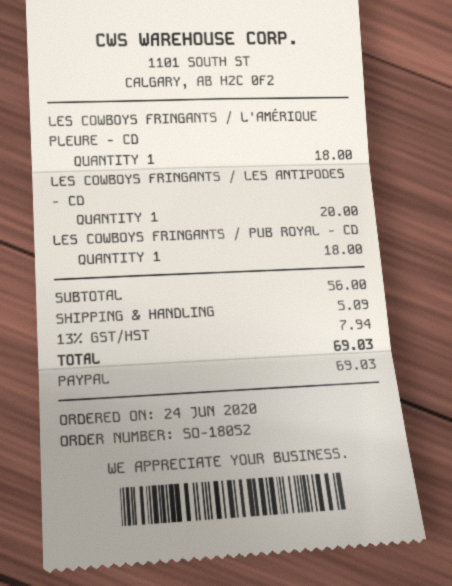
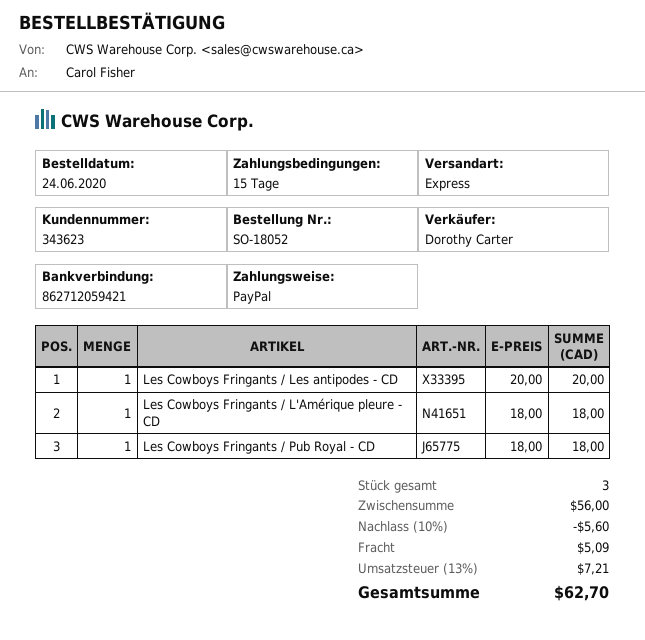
discount: none -> 10% = 5.60
tax: 13% = 7.94 -> 13% = 7.21
total: 69.03 -> 62.70

